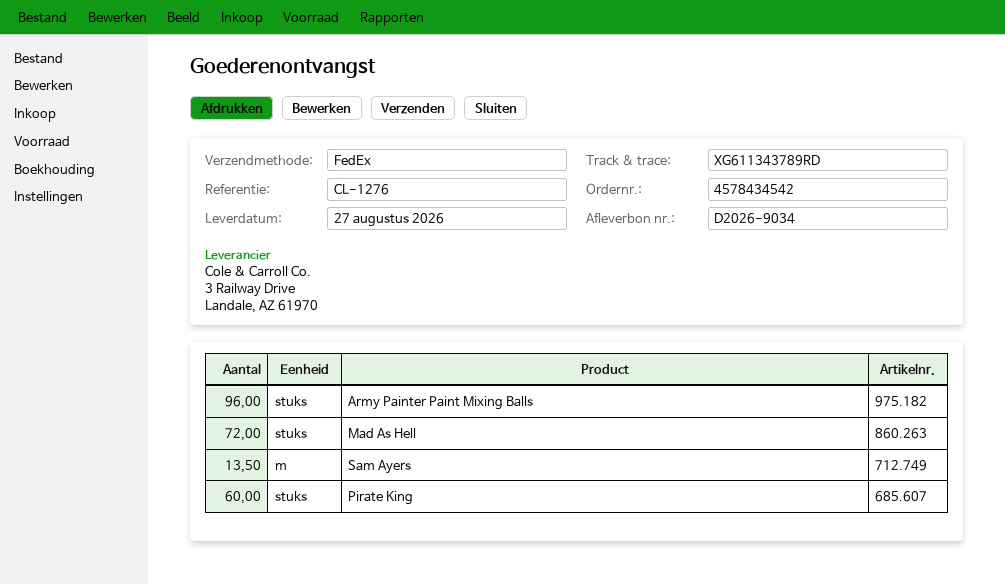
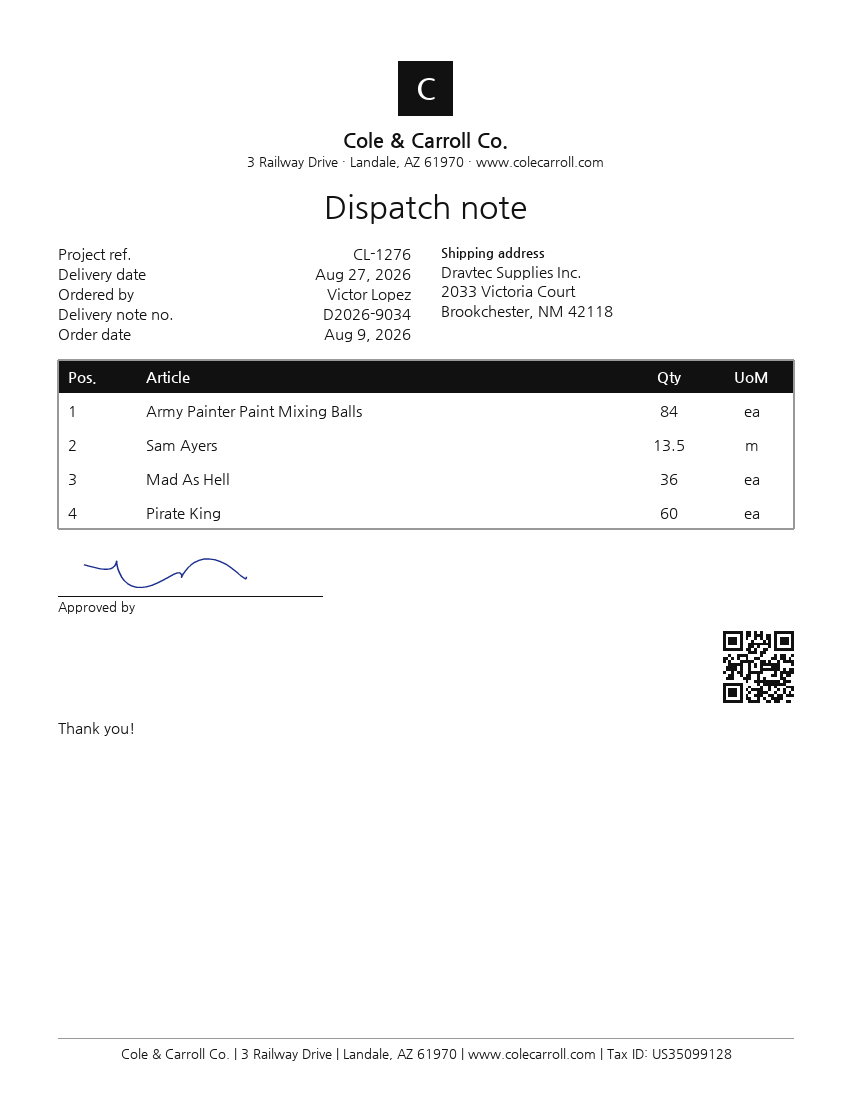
Army Painter Paint Mixing Balls: 96 -> 84
Mad As Hell: 72 -> 36

